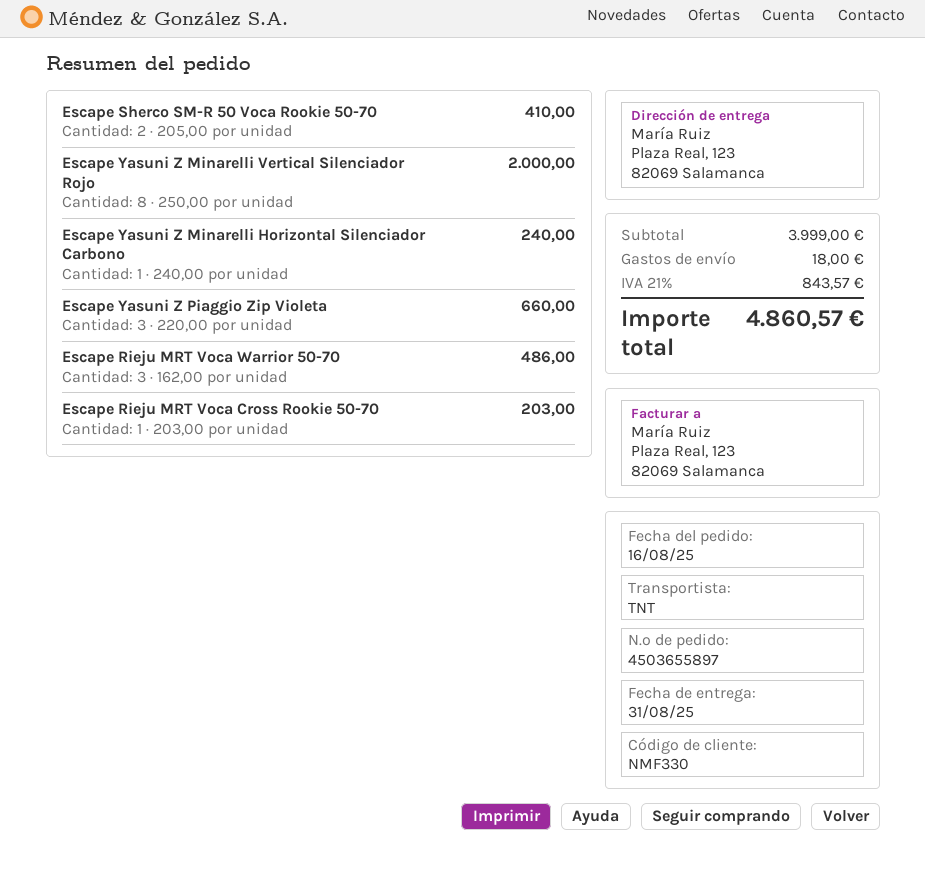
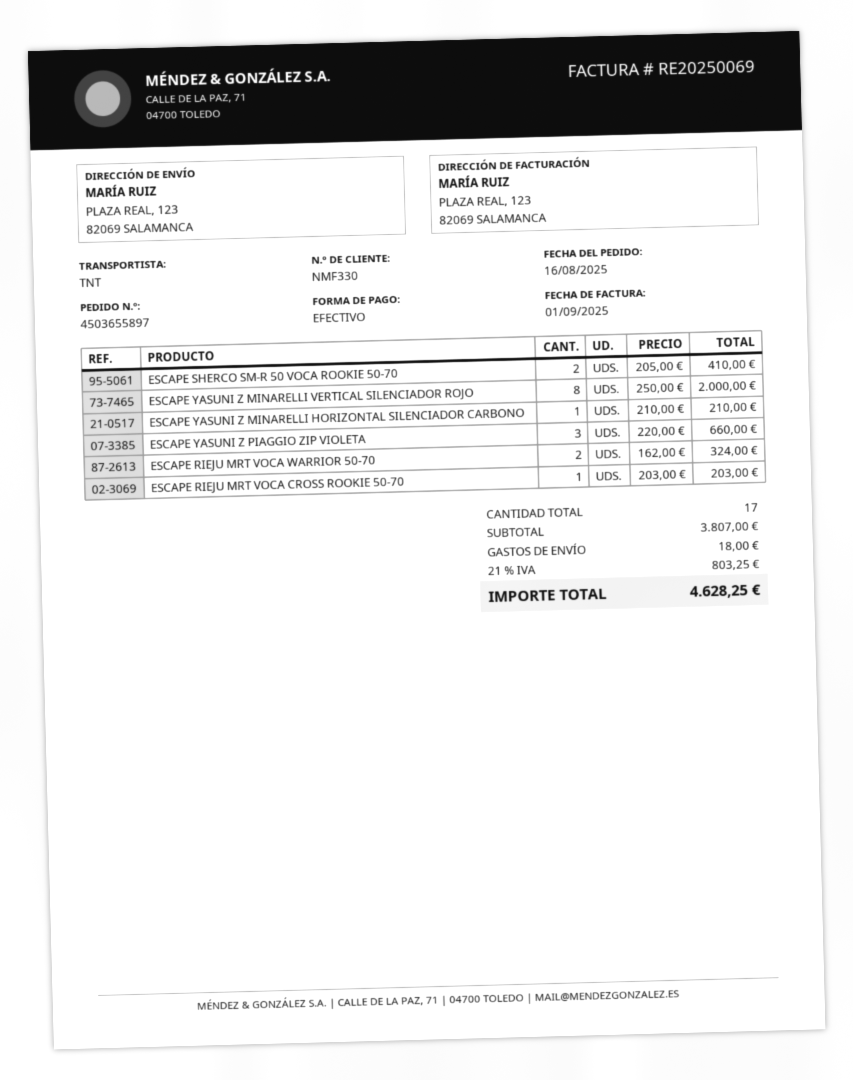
Escape Yasuni Z Minarelli Horizontal Silenciador Carbono: 1 x 240.00 = 240.00 -> 1 x 210.00 = 210.00
Escape Rieju MRT Voca Warrior 50-70: 3 x 162.00 = 486.00 -> 2 x 162.00 = 324.00
subtotal: 3999.00 -> 3807.00
tax: 21% = 843.57 -> 21% = 803.25
total: 4860.57 -> 4628.25

